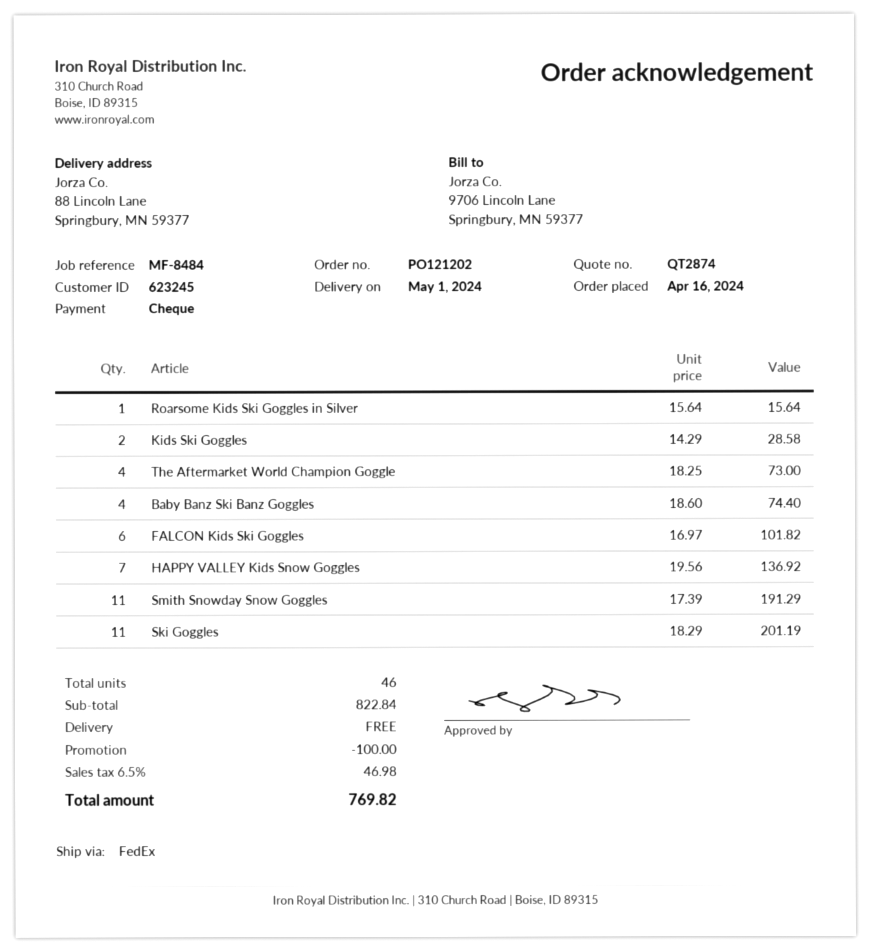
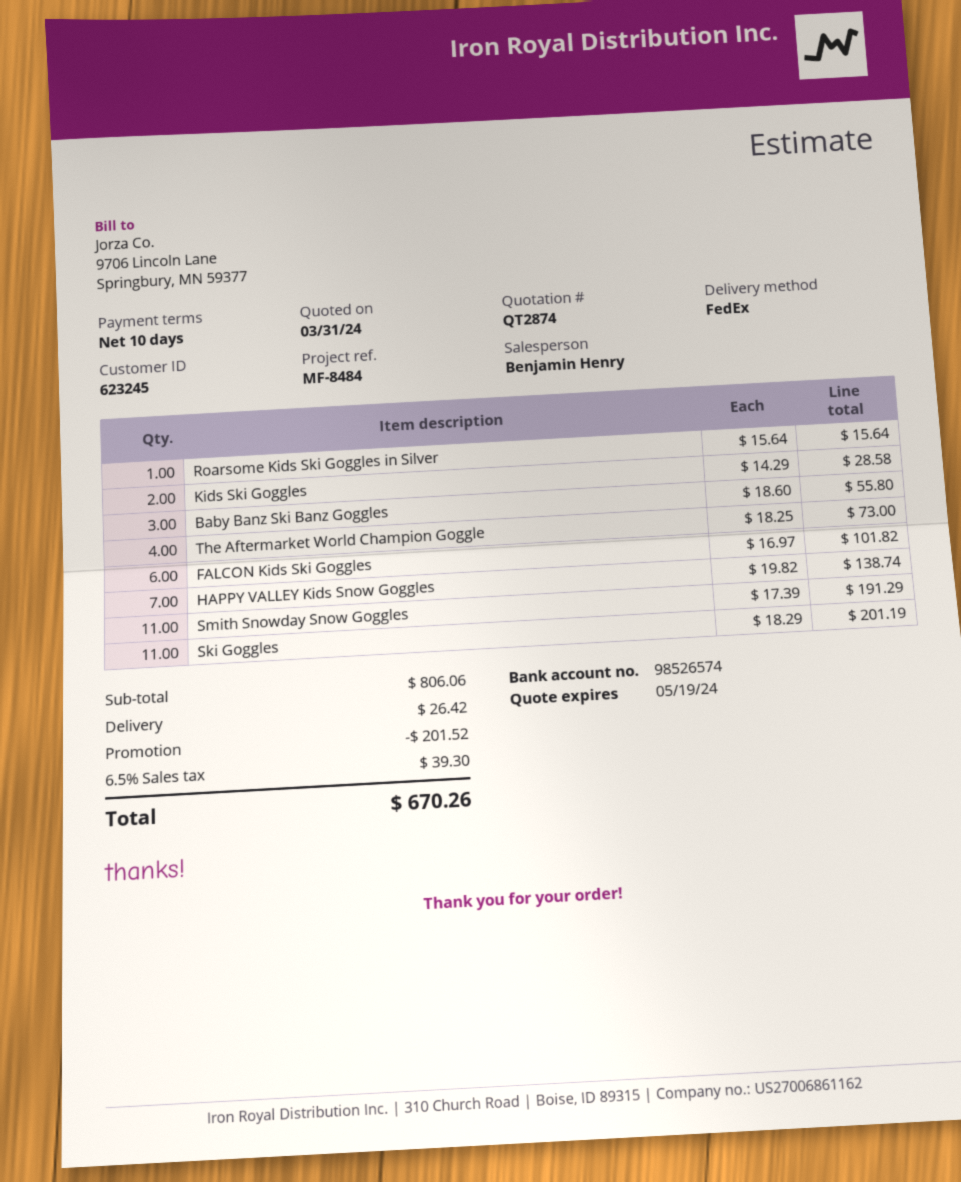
Baby Banz Ski Banz Goggles: 4 x 18.60 = 74.40 -> 3 x 18.60 = 55.80
HAPPY VALLEY Kids Snow Goggles: 7 x 19.56 = 136.92 -> 7 x 19.82 = 138.74
subtotal: 822.84 -> 806.06
discount: 100.00 -> 201.52
shipping: 0.00 -> 26.42
tax: 6.5% = 46.98 -> 6.5% = 39.30
total: 769.82 -> 670.26

